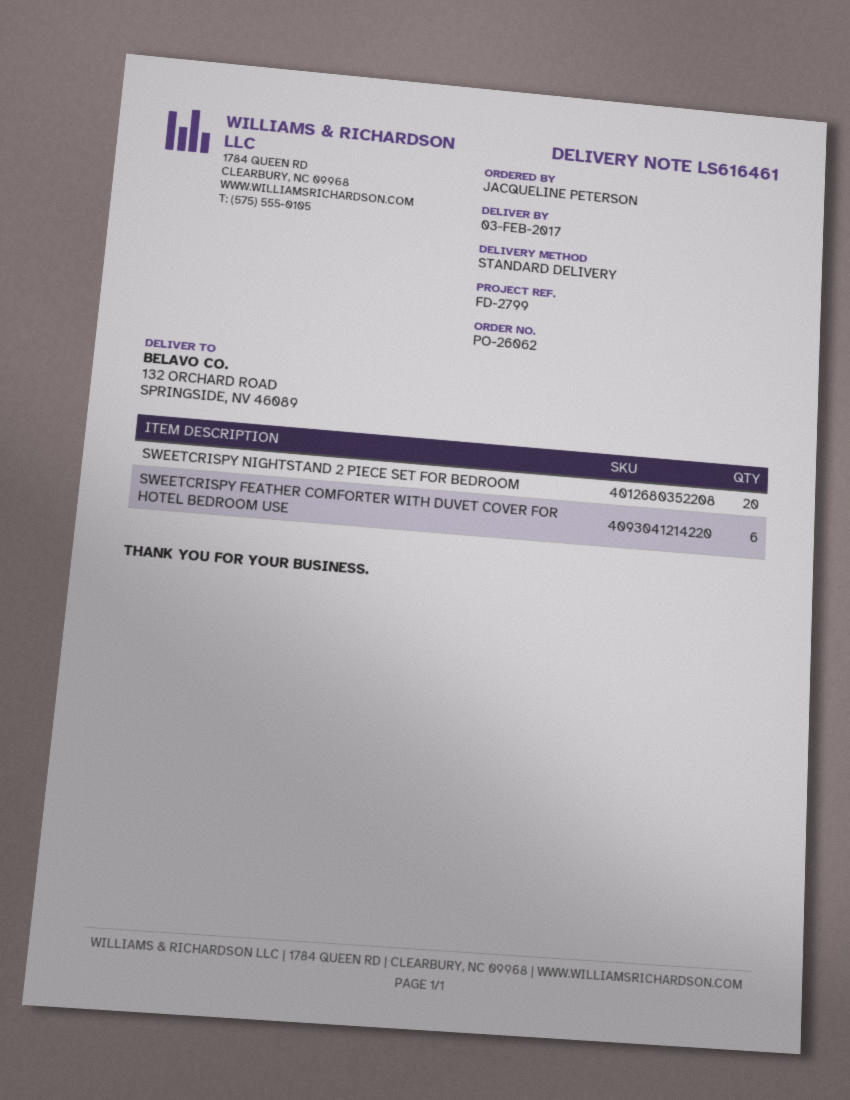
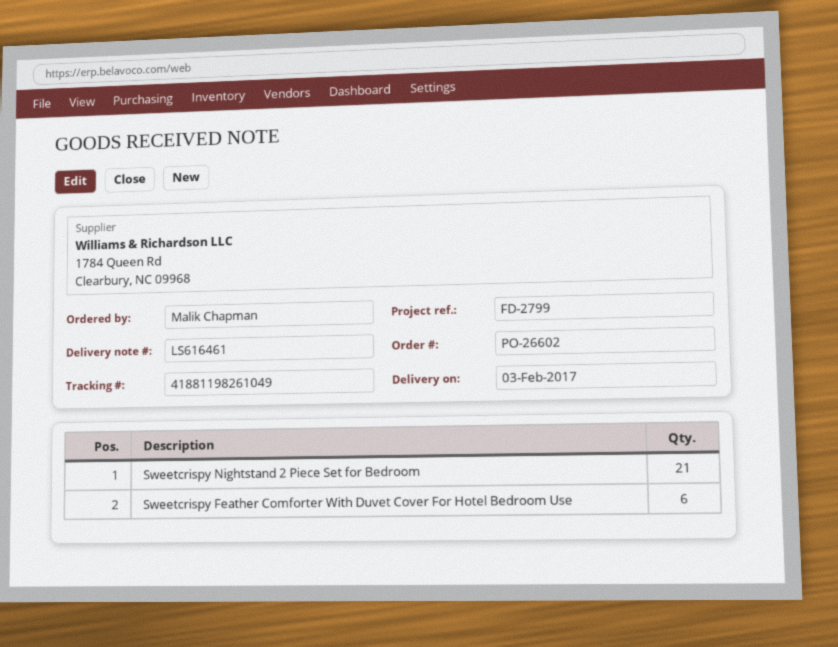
order number: PO-26062 -> PO-26602
ordered by: JACQUELINE PETERSON -> Malik Chapman
SWEETCRISPY NIGHTSTAND 2 PIECE SET FOR BEDROOM: 20 -> 21

